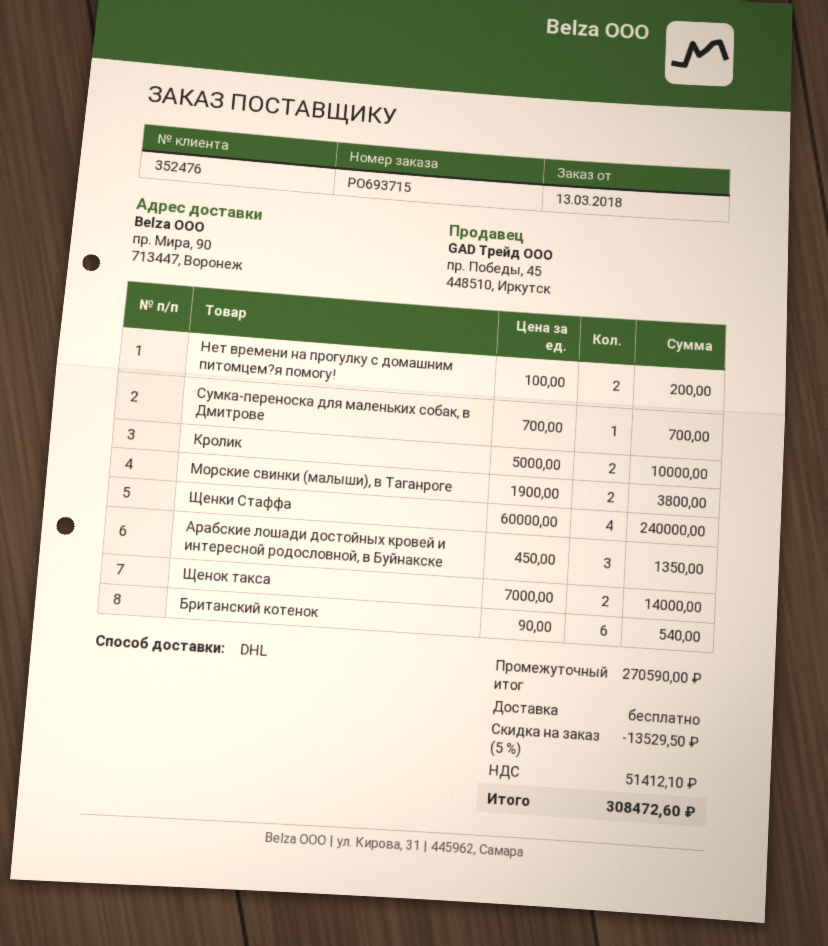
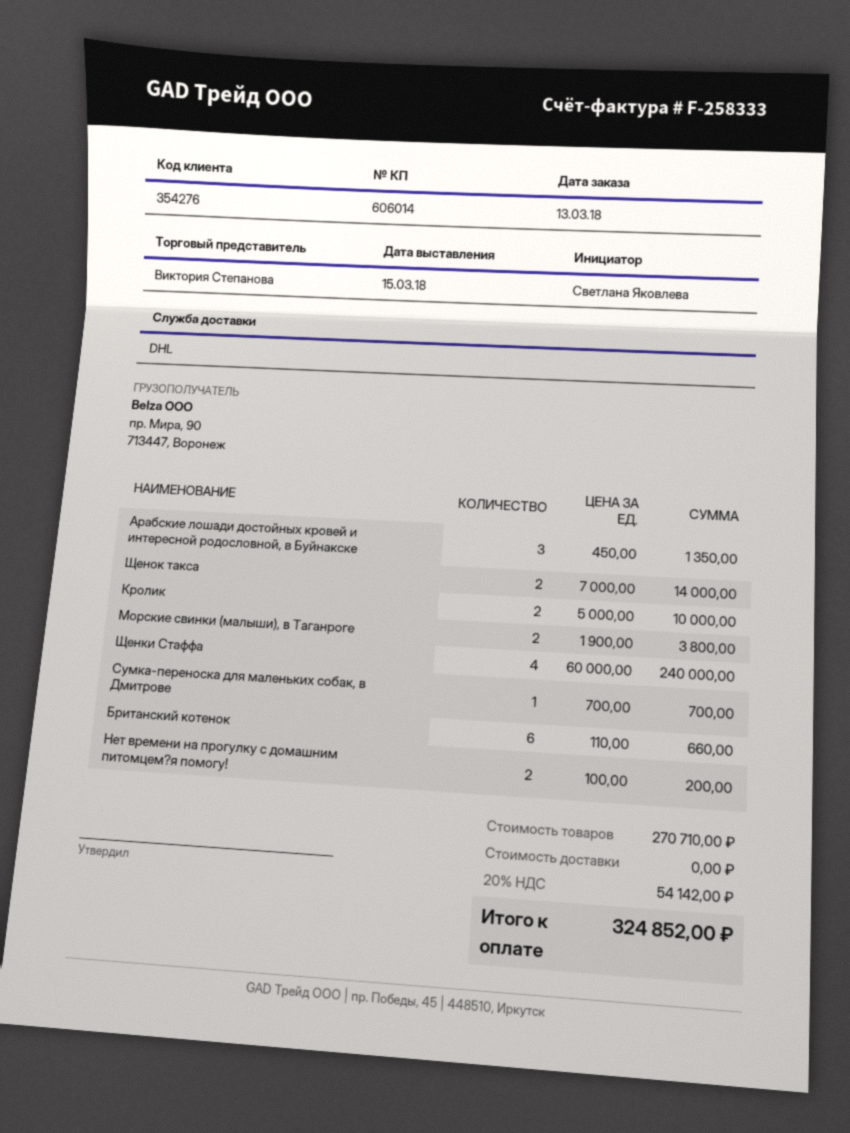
customer number: 352476 -> 354276
Британский котенок: 6 x 90.00 = 540.00 -> 6 x 110.00 = 660.00
subtotal: 270590.00 -> 270710.00
discount: 5% = 13529.50 -> none
tax: 51412.10 -> 54142.00
total: 308472.60 -> 324852.00

